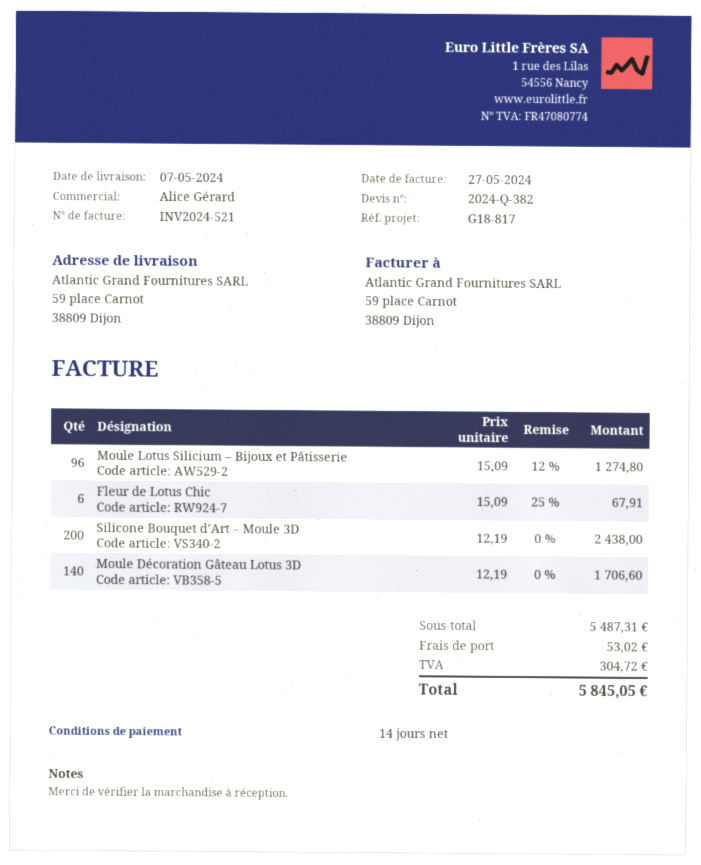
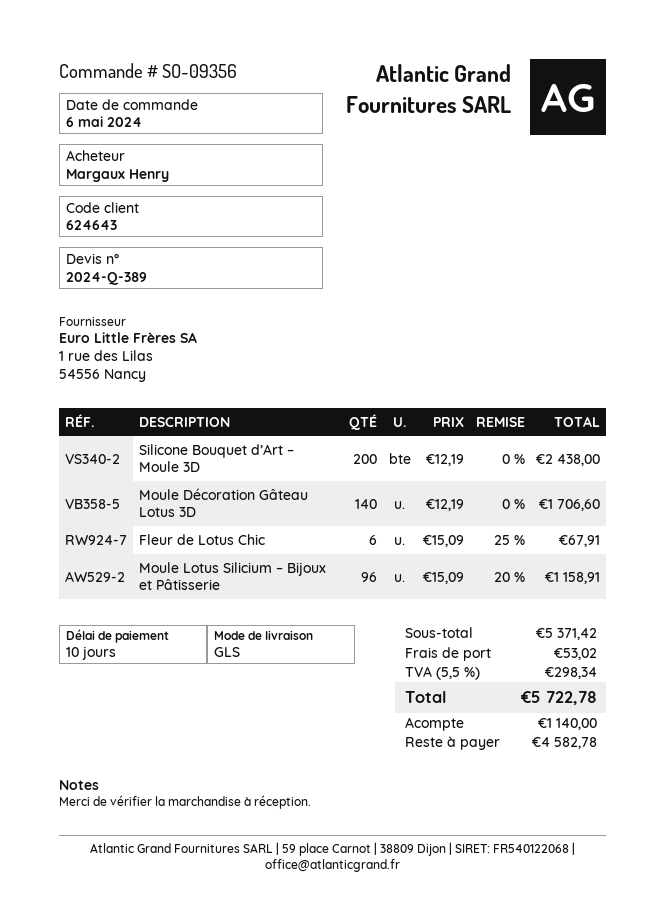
quote number: 2024-Q-382 -> 2024-Q-389
payment terms: 14 days -> 10 days
Moule Lotus Silicium – Bijoux et Pâtisserie: 96 x 15.09 - 12% = 1274.80 -> 96 x 15.09 - 20% = 1158.91
subtotal: 5487.31 -> 5371.42
tax: 304.72 -> 298.34
total: 5845.05 -> 5722.78

